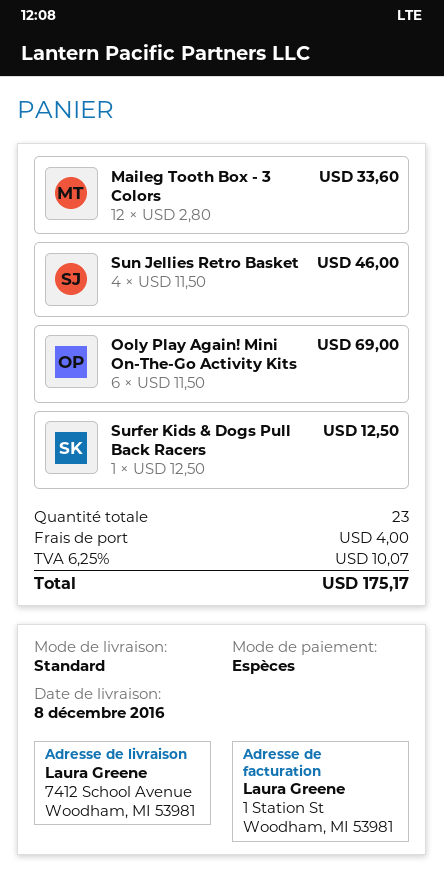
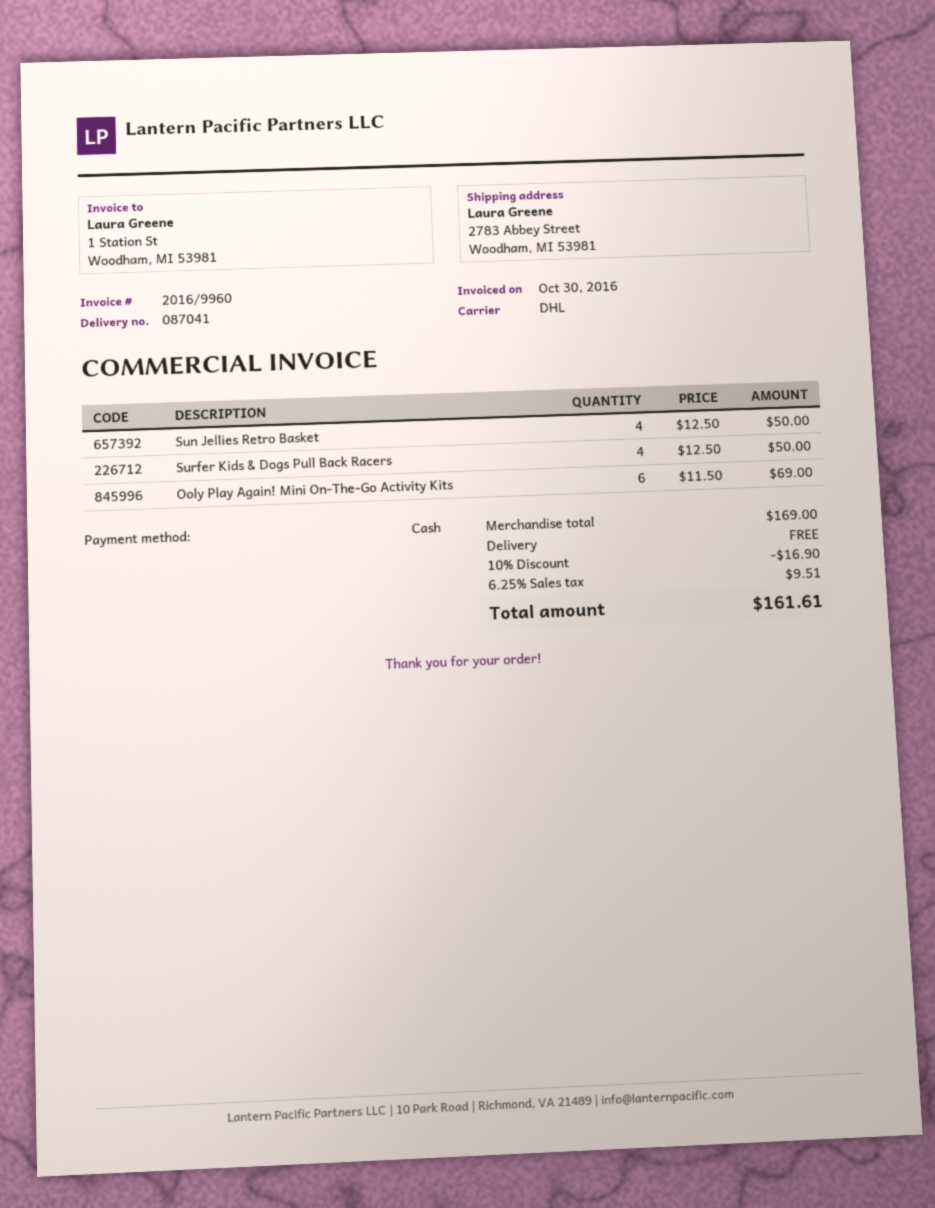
shipping method: standard -> DHL
ship to: 7412 School Avenue, Woodham, MI 53981 -> 2783 Abbey Street, Woodham, MI 53981
Maileg Tooth Box - 3 Colors: 12 x 2.80 = 33.60 -> none
Sun Jellies Retro Basket: 4 x 11.50 = 46.00 -> 4 x 12.50 = 50.00
Surfer Kids & Dogs Pull Back Racers: 1 x 12.50 = 12.50 -> 4 x 12.50 = 50.00
discount: none -> 10% = 16.90
shipping: 4.00 -> 0.00
tax: 6.25% = 10.07 -> 6.25% = 9.51
total: 175.17 -> 161.61

